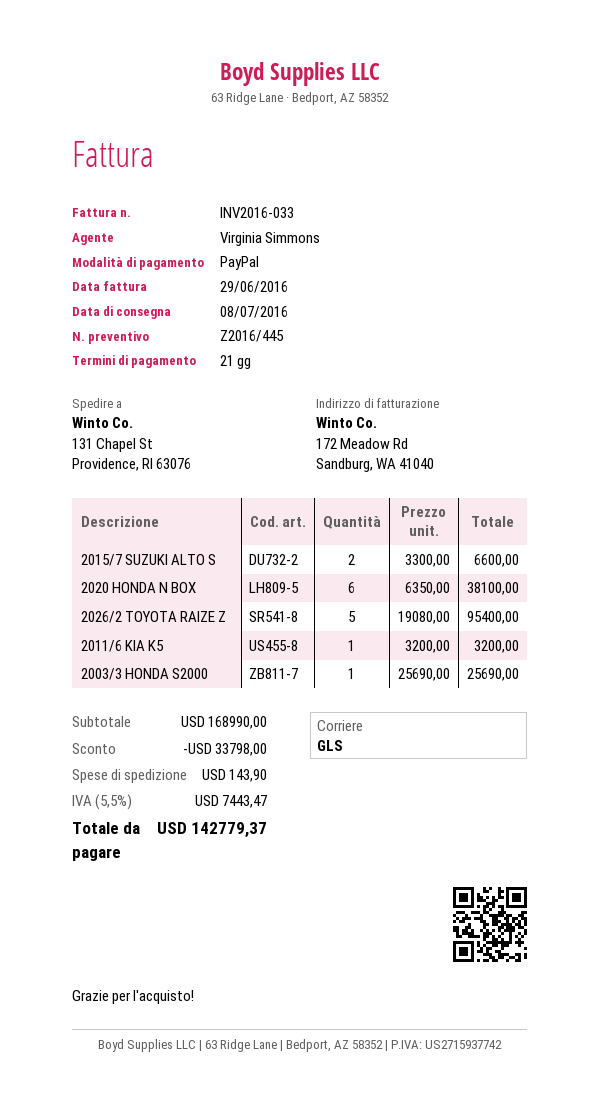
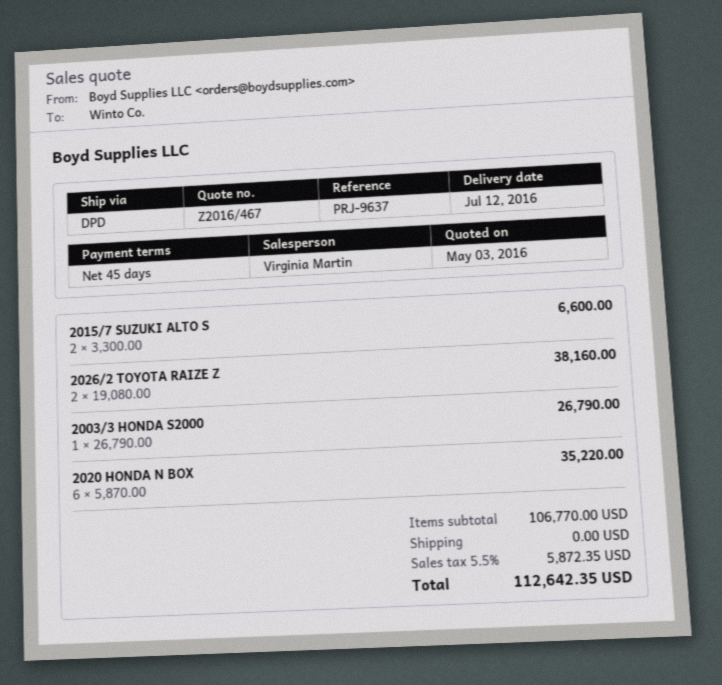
quote number: Z2016/445 -> Z2016/467
delivery date: 2016-07-08 -> 2016-07-12
payment terms: 21 days -> 45 days
sales rep: Virginia Simmons -> Virginia Martin
shipping method: GLS -> DPD
2020 HONDA N BOX: 6 x 6350.00 = 38100.00 -> 6 x 5870.00 = 35220.00
2026/2 TOYOTA RAIZE Z: 5 x 19080.00 = 95400.00 -> 2 x 19080.00 = 38160.00
2011/6 KIA K5: 1 x 3200.00 = 3200.00 -> none
2003/3 HONDA S2000: 1 x 25690.00 = 25690.00 -> 1 x 26790.00 = 26790.00
subtotal: 168990.00 -> 106770.00
discount: 33798.00 -> none
shipping: 143.90 -> 0.00
tax: 5.5% = 7443.47 -> 5.5% = 5872.35
total: 142779.37 -> 112642.35

